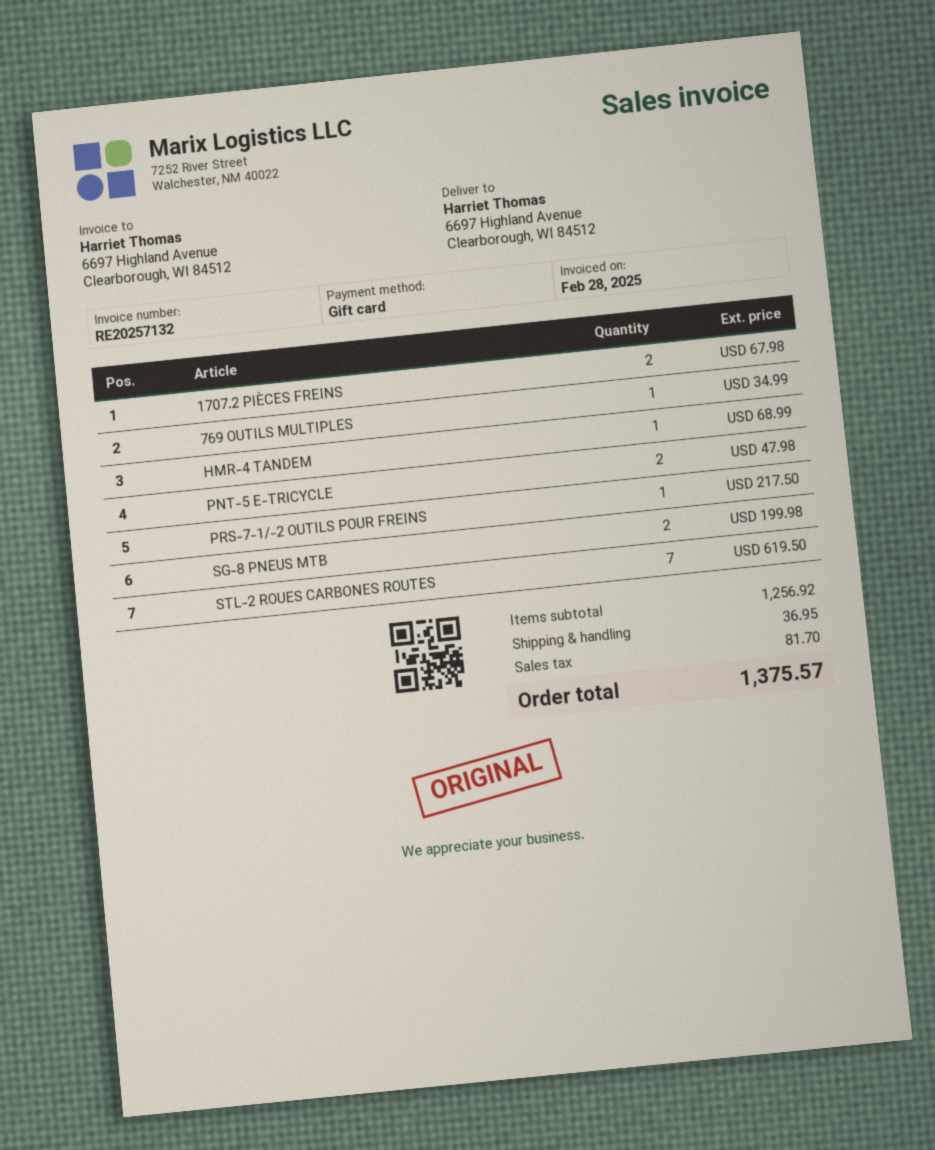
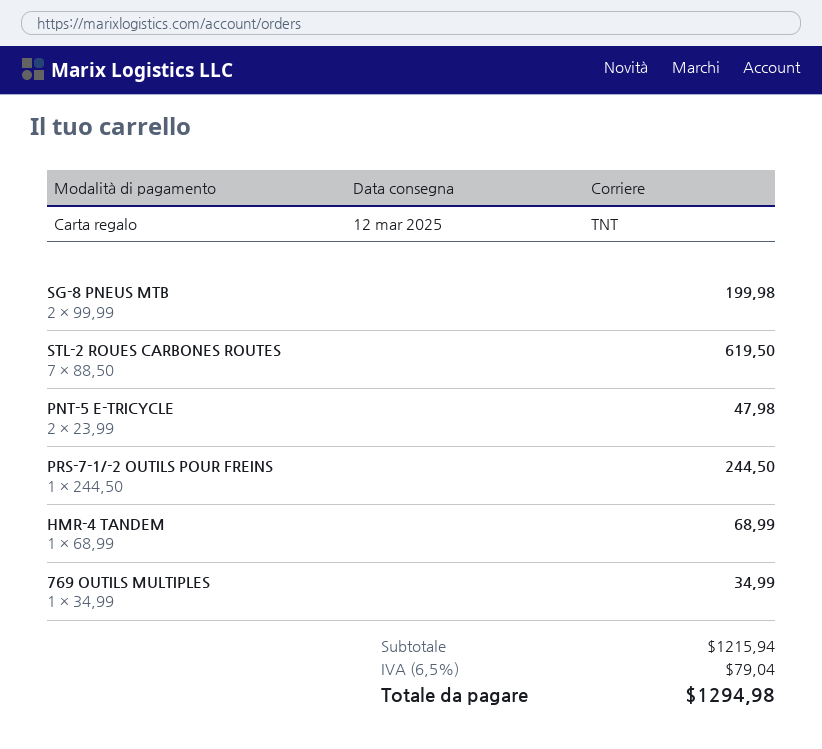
1707.2 PIÈCES FREINS: 2 for 67.98 -> none
PRS-7-1/-2 OUTILS POUR FREINS: 1 for 217.50 -> 1 for 244.50
subtotal: 1256.92 -> 1215.94
shipping: 36.95 -> none
tax: 81.70 -> 79.04
total: 1375.57 -> 1294.98

